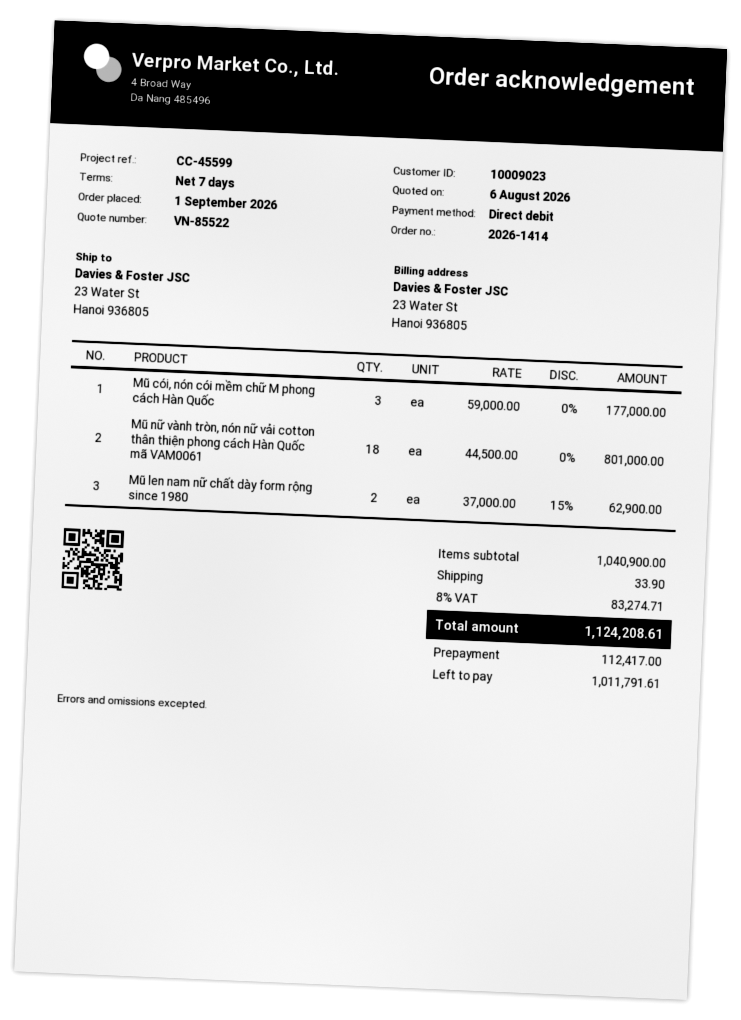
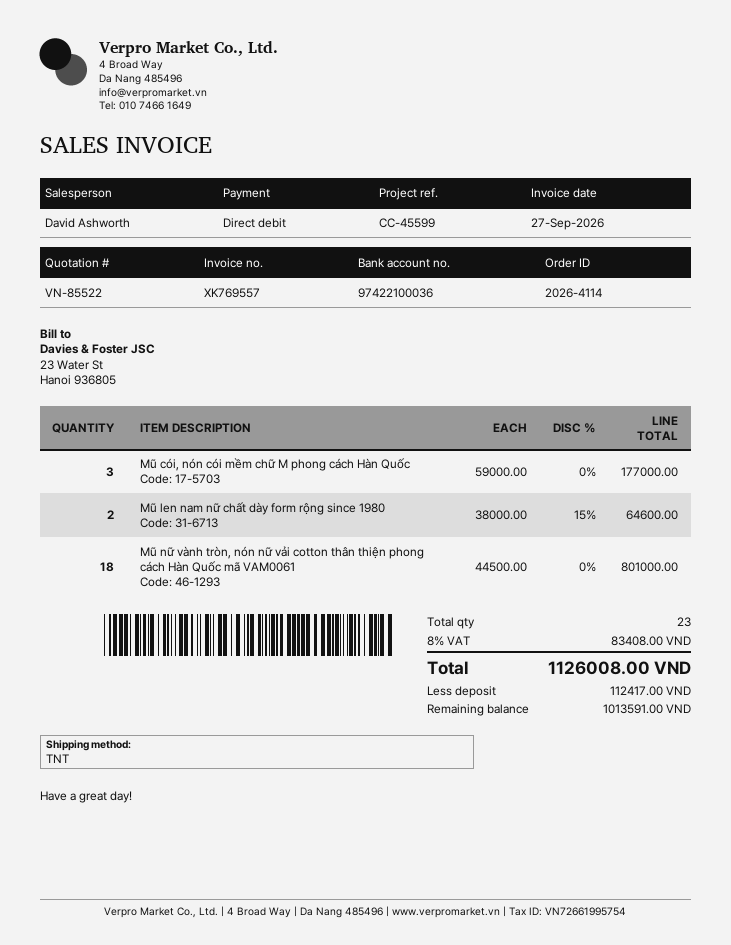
order number: 2026-1414 -> 2026-4114
Mũ len nam nữ chất dày form rộng since 1980: 2 x 37000.00 - 15% = 62900.00 -> 2 x 38000.00 - 15% = 64600.00
shipping: 33.90 -> none
tax: 8% = 83274.71 -> 8% = 83408.00
total: 1124208.61 -> 1126008.00
balance: 1011791.61 -> 1013591.00

